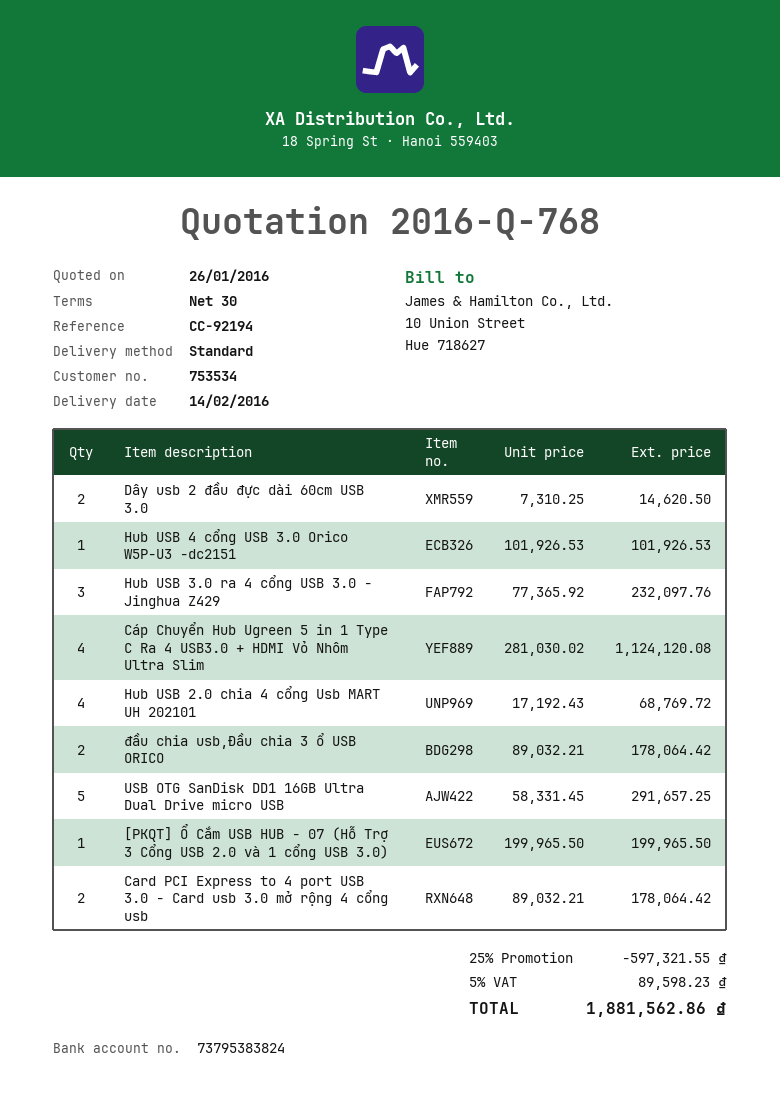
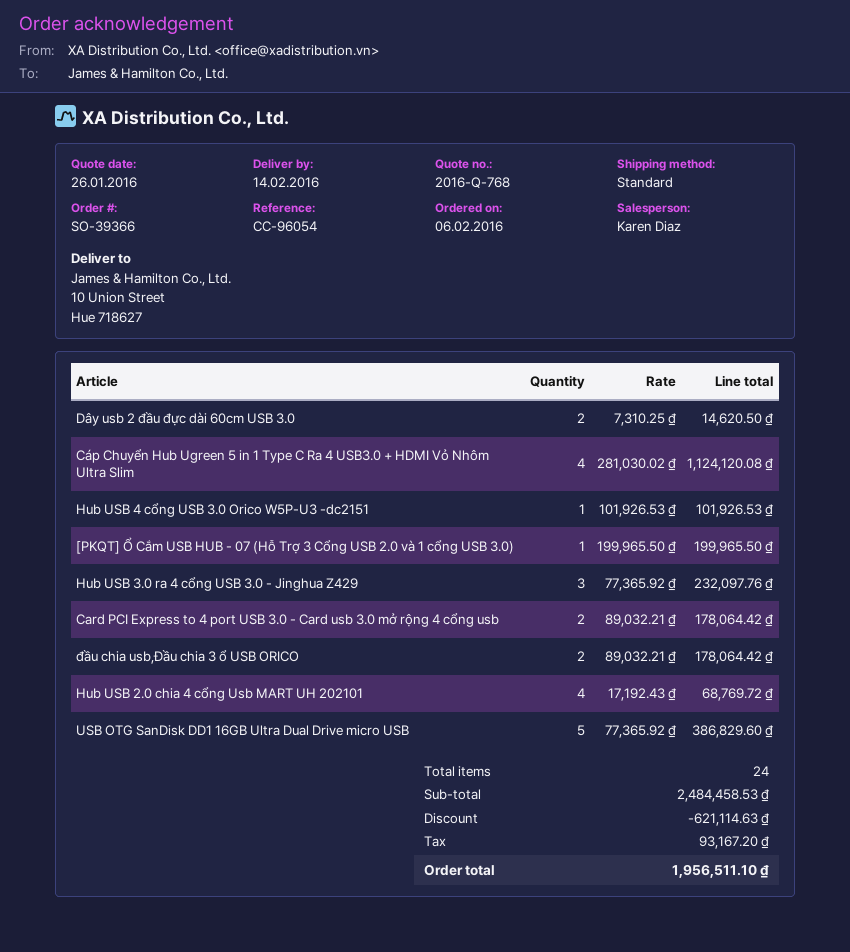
reference: CC-92194 -> CC-96054
USB OTG SanDisk DD1 16GB Ultra Dual Drive micro USB: 5 x 58331.45 = 291657.25 -> 5 x 77365.92 = 386829.60
discount: 597321.55 -> 621114.63
tax: 89598.23 -> 93167.20
total: 1881562.86 -> 1956511.10

